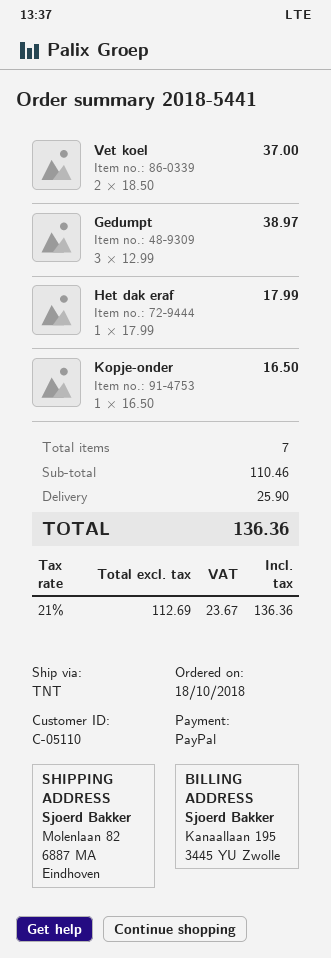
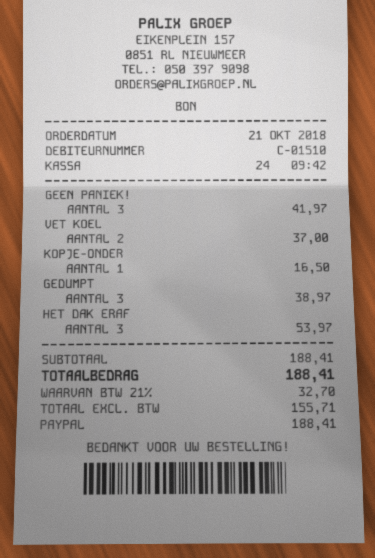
order date: 2018-10-18 -> 2018-10-21
customer number: C-05110 -> C-01510
Het dak eraf: 1 for 17.99 -> 3 for 53.97
GEEN PANIEK!: none -> 3 for 41.97
subtotal: 110.46 -> 188.41
shipping: 25.90 -> none
net: 112.69 -> 155.71
tax: 21% = 23.67 -> 21% = 32.70
total: 136.36 -> 188.41

